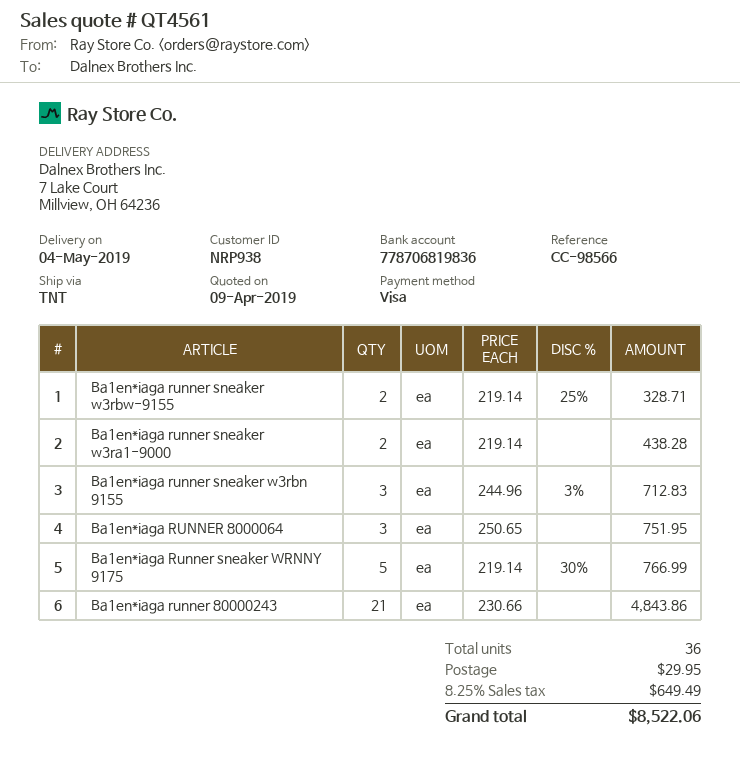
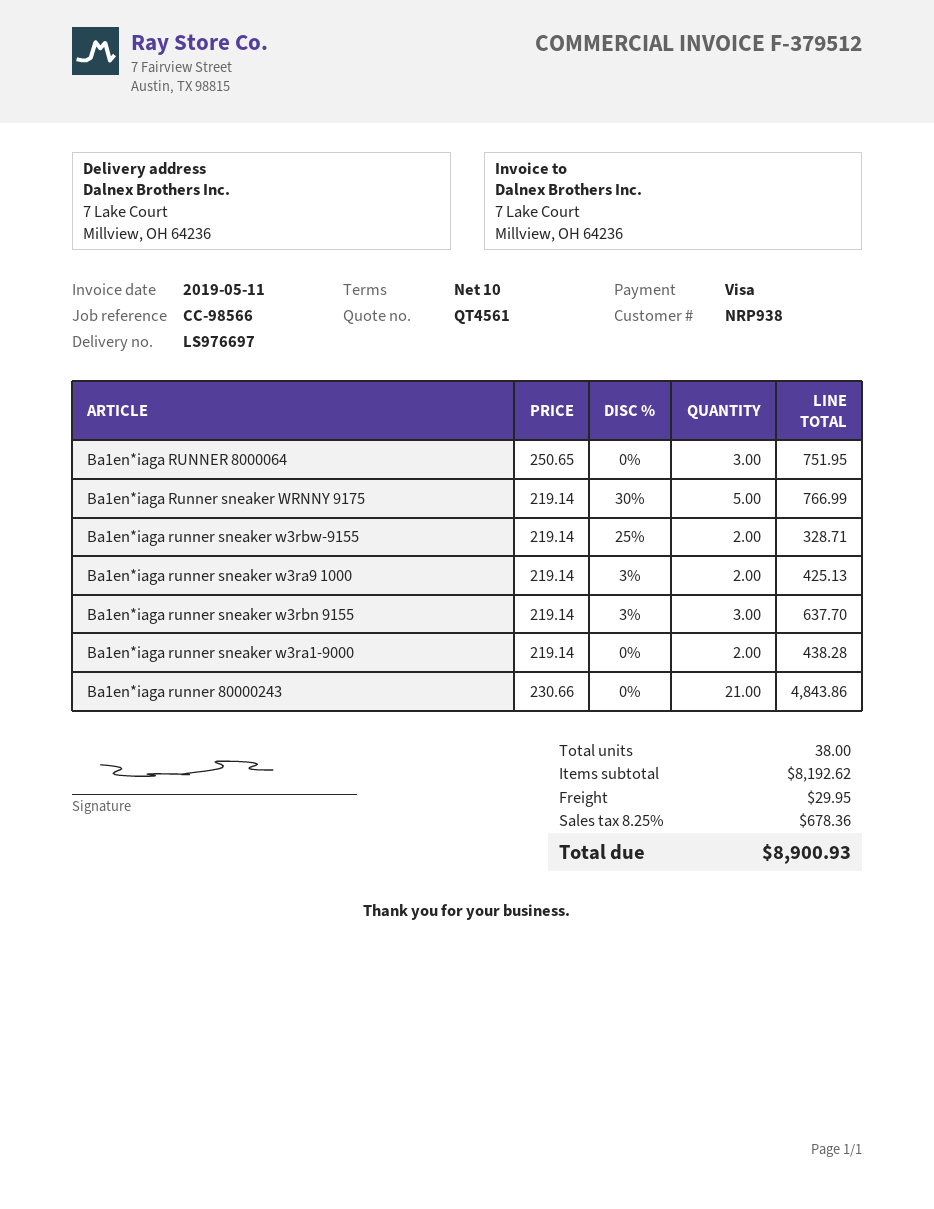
Ba1en*iaga runner sneaker w3rbn 9155: 3 x 244.96 - 3% = 712.83 -> 3 x 219.14 - 3% = 637.70
Ba1en*iaga runner sneaker w3ra9 1000: none -> 2 x 219.14 - 3% = 425.13
total quantity: 36 -> 38
tax: 8.25% = 649.49 -> 8.25% = 678.36
total: 8522.06 -> 8900.93

